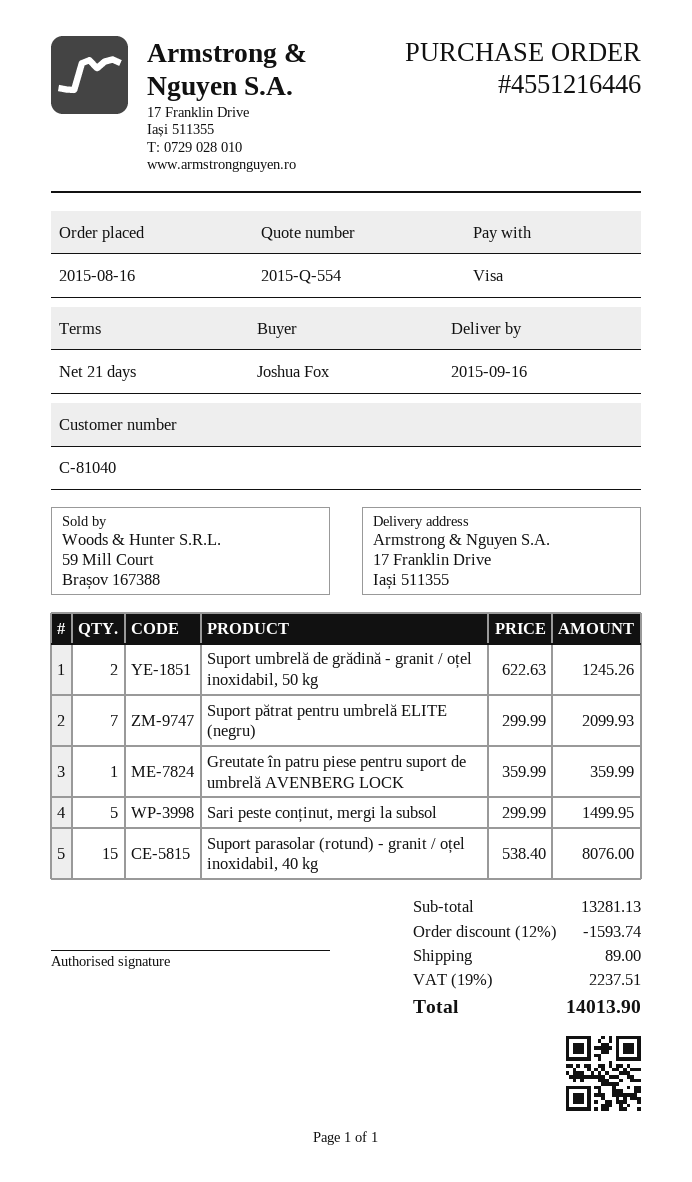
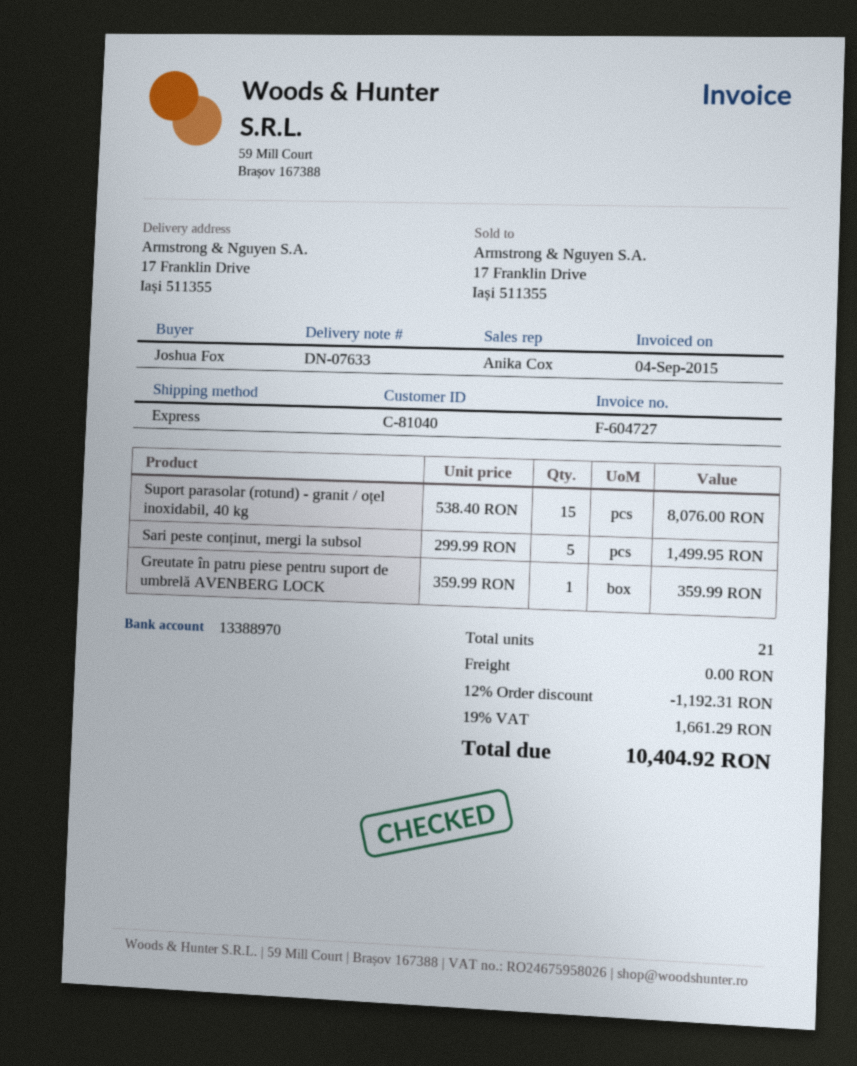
Suport umbrelă de grădină - granit / oțel inoxidabil, 50 kg: 2 x 622.63 = 1245.26 -> none
Suport pătrat pentru umbrelă ELITE (negru): 7 x 299.99 = 2099.93 -> none
discount: 12% = 1593.74 -> 12% = 1192.31
shipping: 89.00 -> 0.00
tax: 19% = 2237.51 -> 19% = 1661.29
total: 14013.90 -> 10404.92

